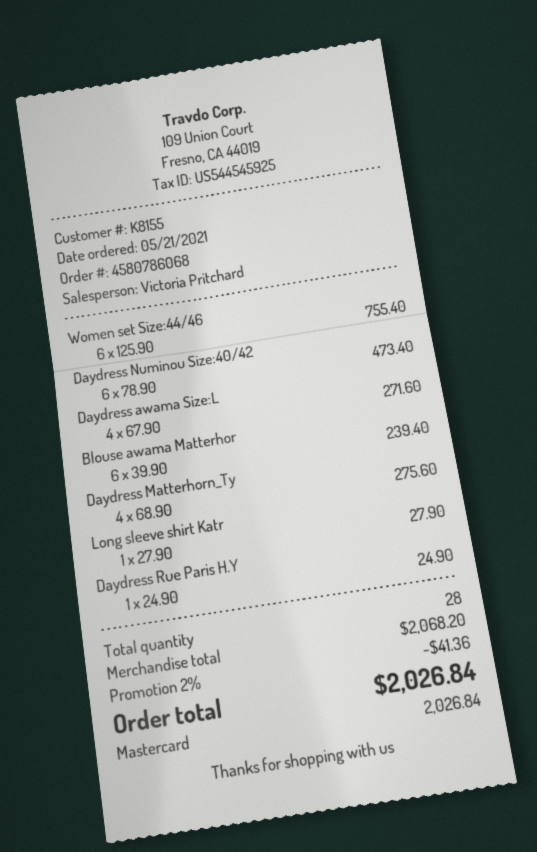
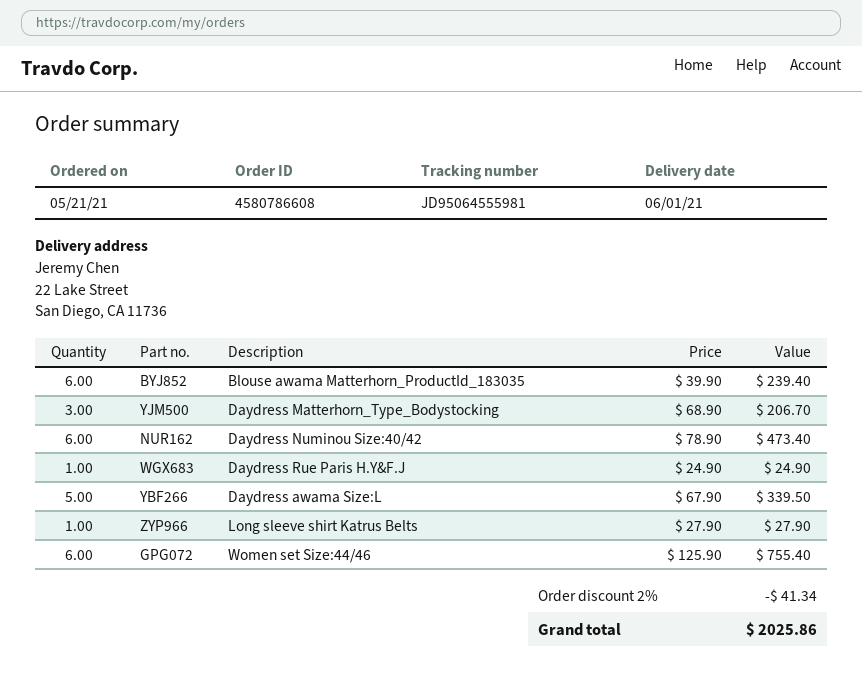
order number: 4580786068 -> 4580786608
Daydress awama Size:L: 4 x 67.90 = 271.60 -> 5 x 67.90 = 339.50
Daydress Matterhorn_Ty: 4 x 68.90 = 275.60 -> 3 x 68.90 = 206.70
discount: 2% = 41.36 -> 2% = 41.34
total: 2026.84 -> 2025.86

